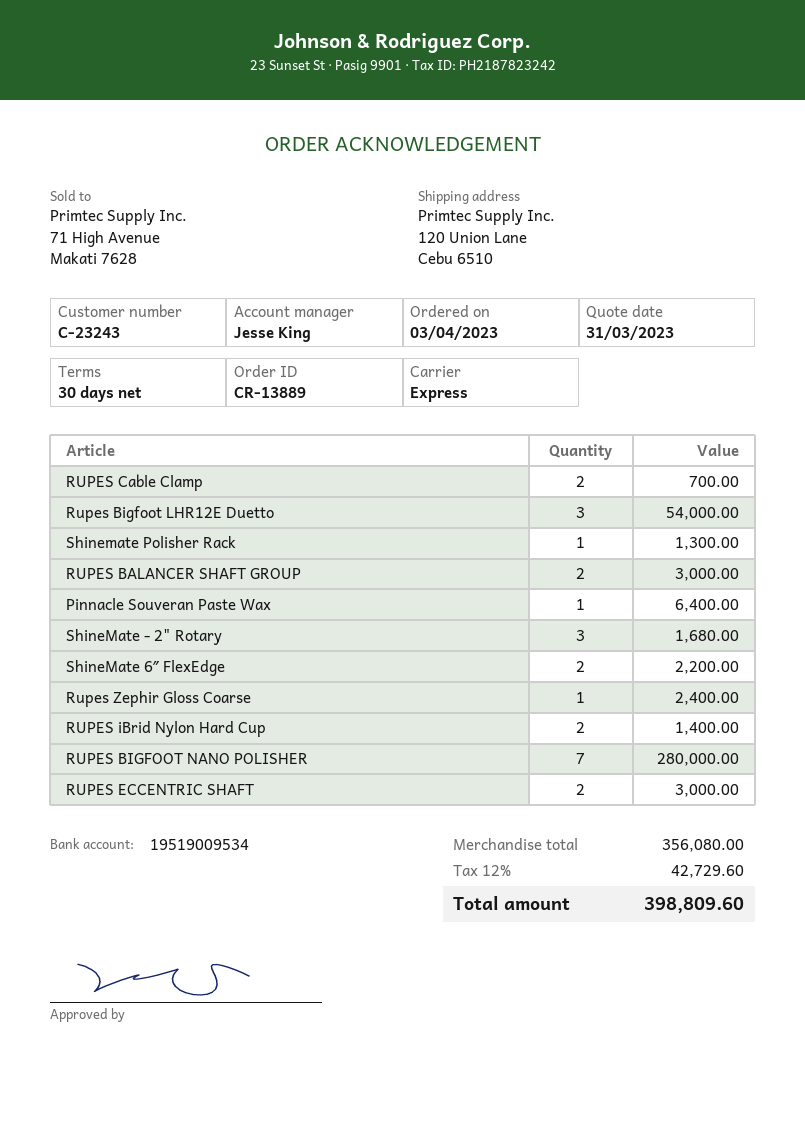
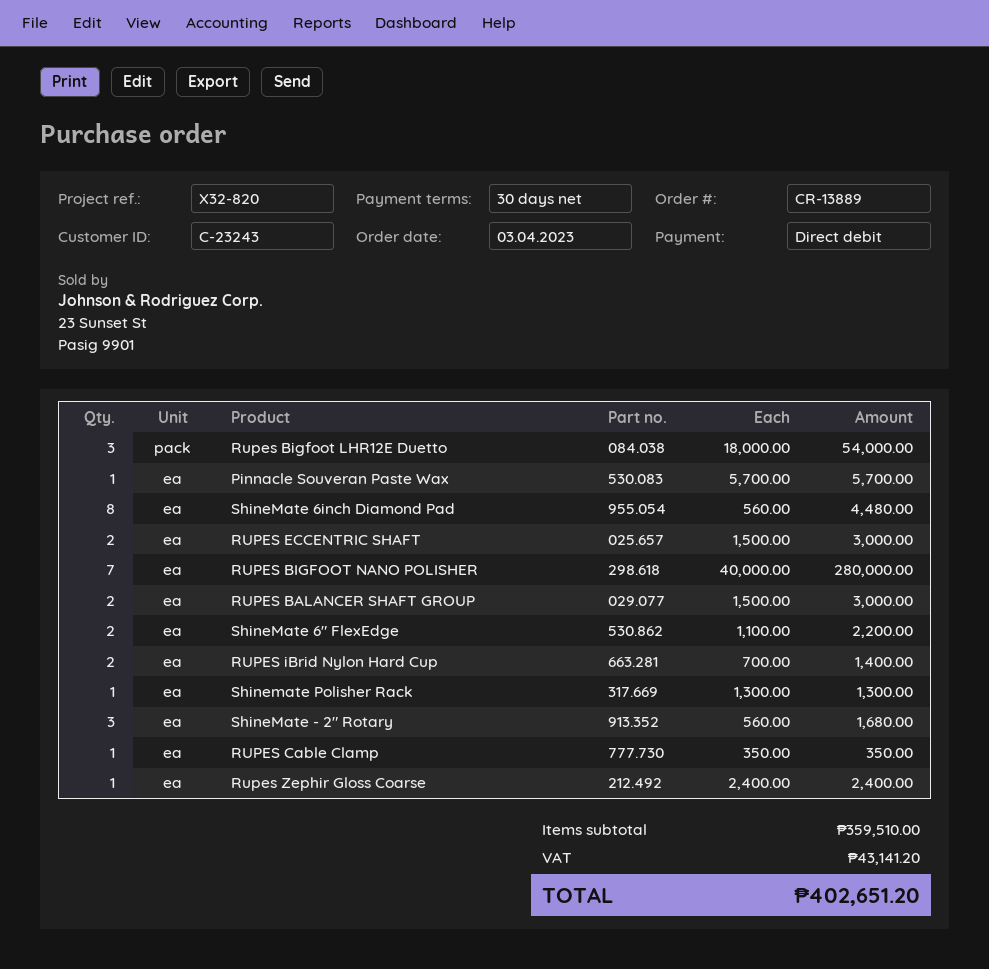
RUPES Cable Clamp: 2 for 700.00 -> 1 for 350.00
Pinnacle Souveran Paste Wax: 1 for 6400.00 -> 1 for 5700.00
ShineMate 6inch Diamond Pad: none -> 8 for 4480.00
subtotal: 356080.00 -> 359510.00
tax: 42729.60 -> 43141.20
total: 398809.60 -> 402651.20

